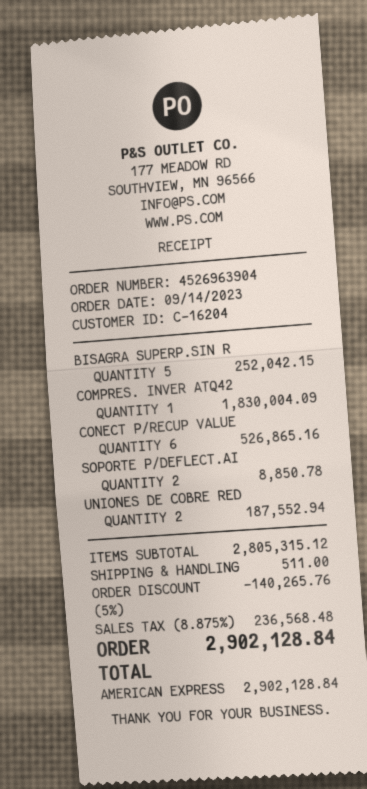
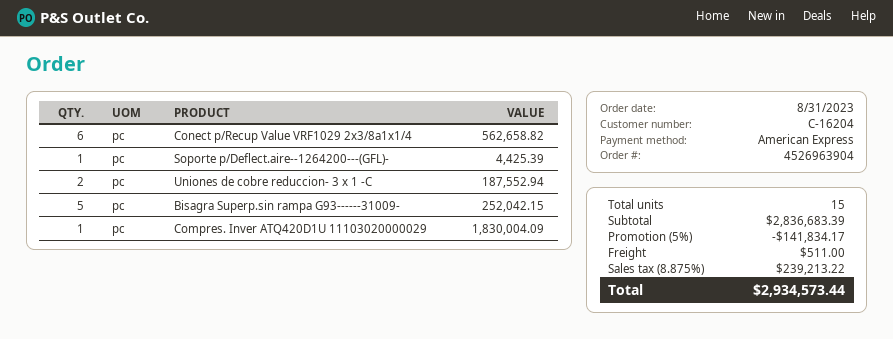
order date: 2023-09-14 -> 2023-08-31
CONECT P/RECUP VALUE: 6 for 526865.16 -> 6 for 562658.82
SOPORTE P/DEFLECT.AI: 2 for 8850.78 -> 1 for 4425.39
subtotal: 2805315.12 -> 2836683.39
discount: 5% = 140265.76 -> 5% = 141834.17
tax: 8.875% = 236568.48 -> 8.875% = 239213.22
total: 2902128.84 -> 2934573.44

